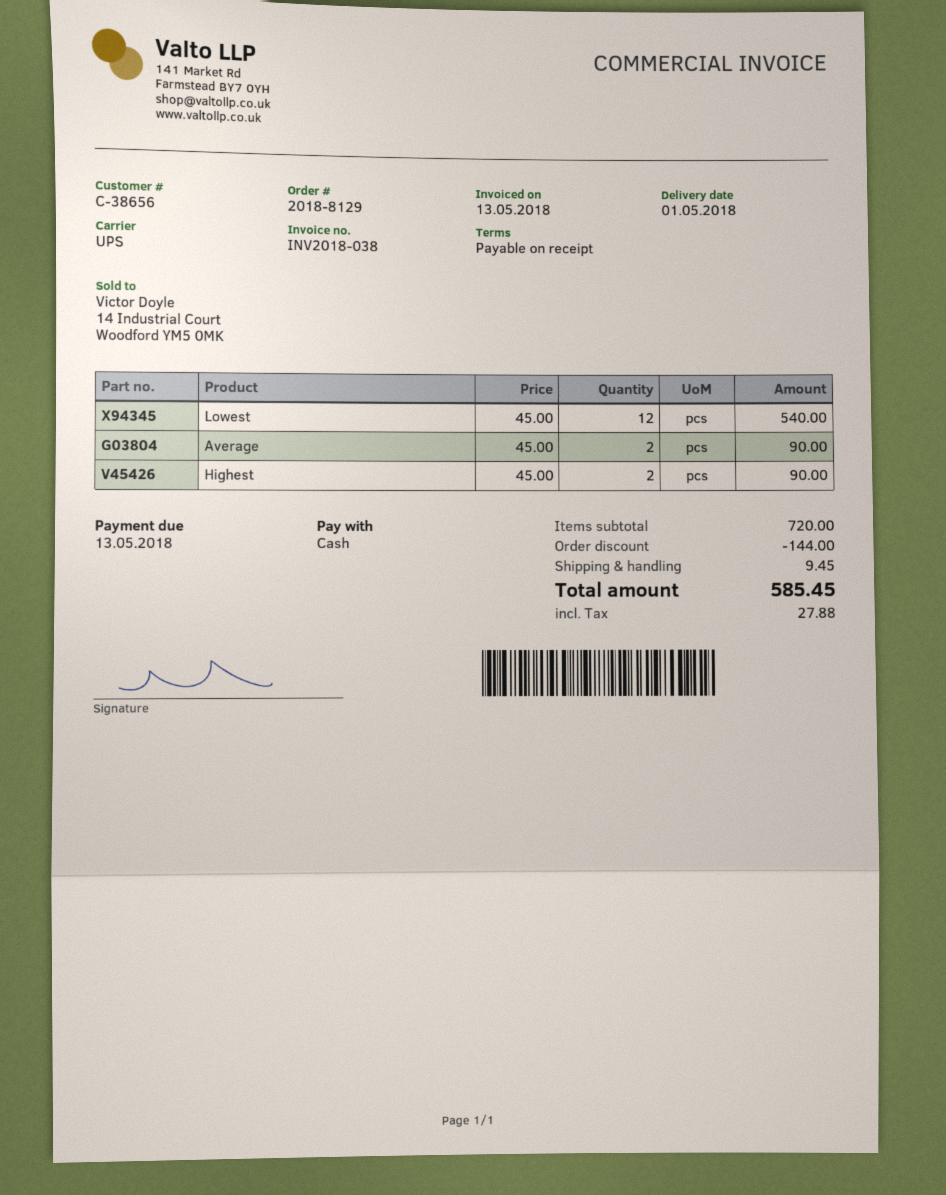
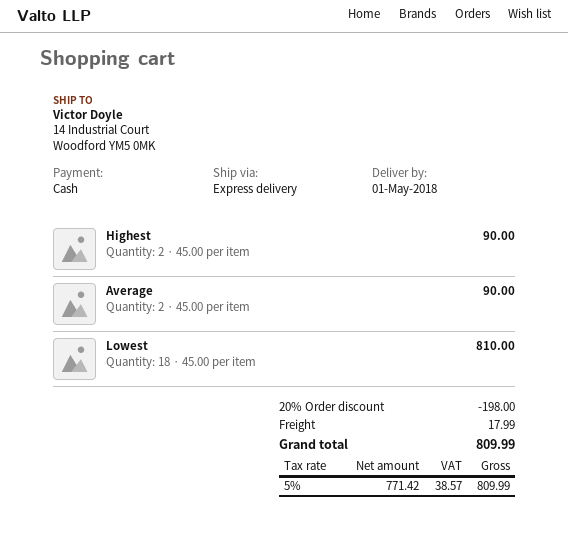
shipping method: UPS -> express
Lowest: 12 x 45.00 = 540.00 -> 18 x 45.00 = 810.00
discount: 144.00 -> 198.00
shipping: 9.45 -> 17.99
tax: 27.88 -> 38.57
total: 585.45 -> 809.99

